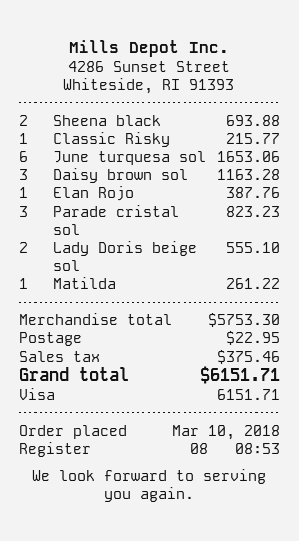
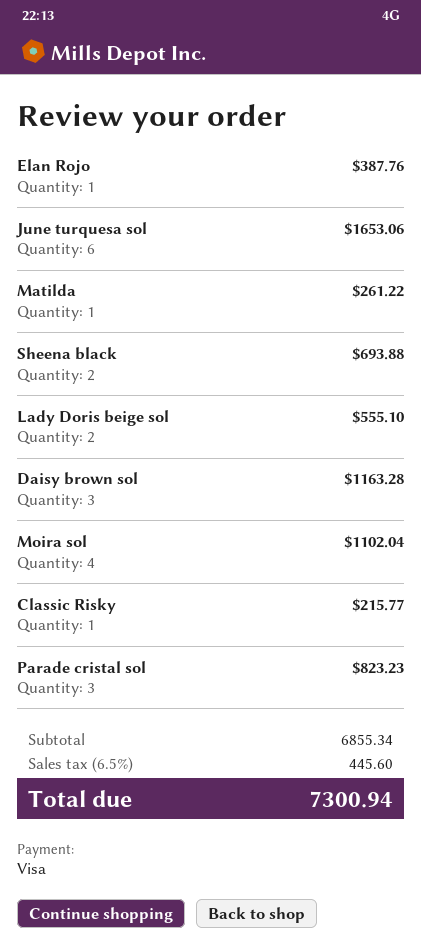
Moira sol: none -> 4 for 1102.04
subtotal: 5753.30 -> 6855.34
shipping: 22.95 -> none
tax: 375.46 -> 445.60
total: 6151.71 -> 7300.94

